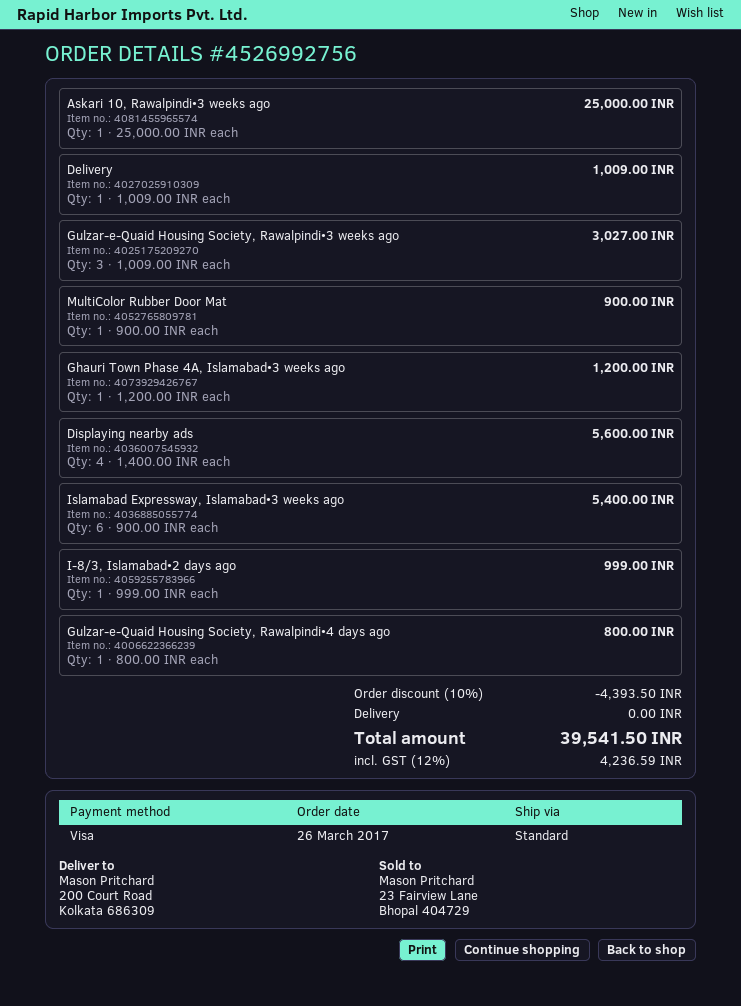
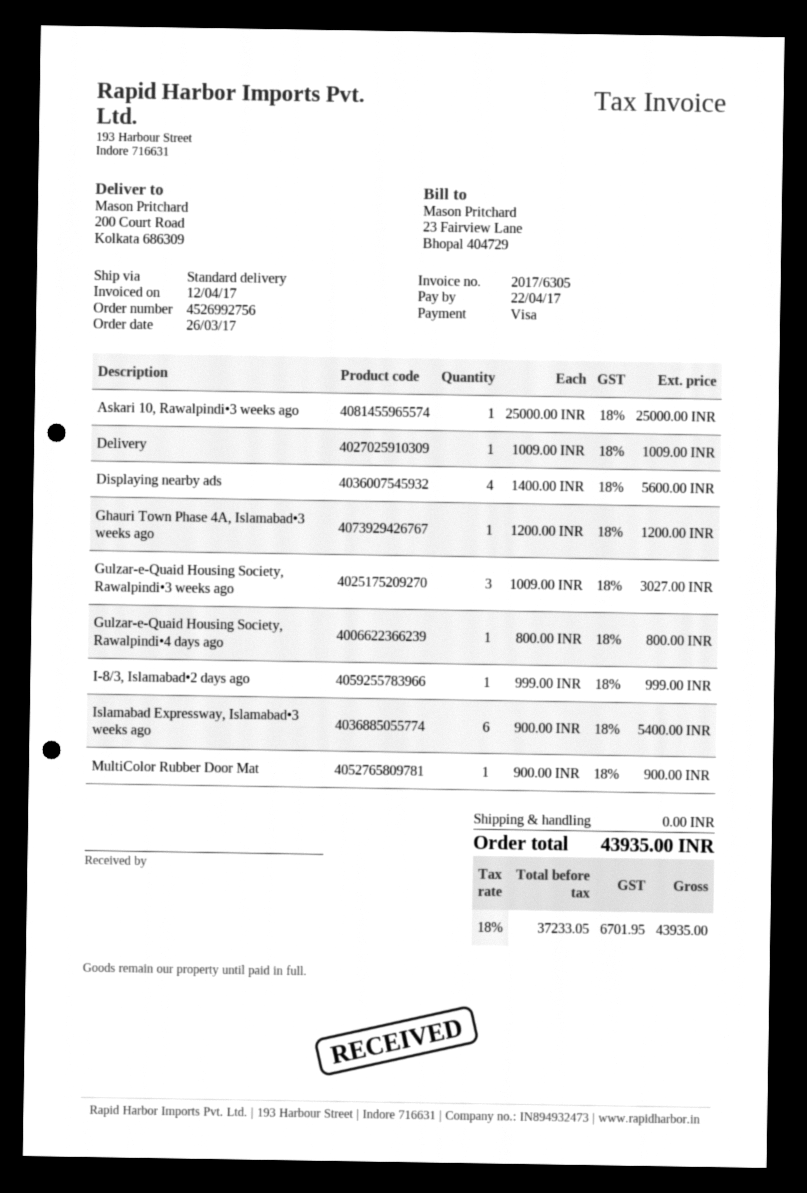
discount: 10% = 4393.50 -> none
tax: 12% = 4236.59 -> 18% = 6701.95
total: 39541.50 -> 43935.00

